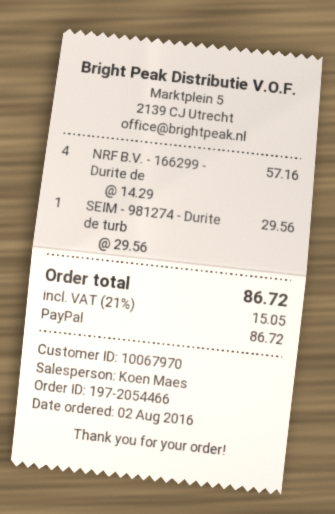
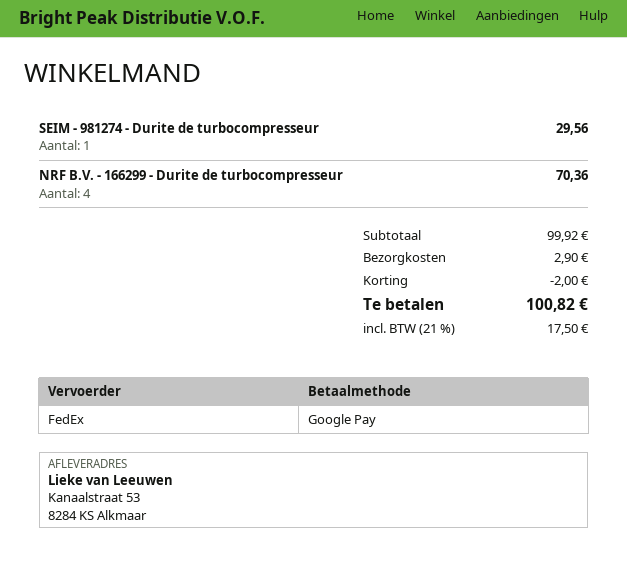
payment method: PayPal -> Google Pay
NRF B.V. - 166299 - Durite de: 4 for 57.16 -> 4 for 70.36
discount: none -> 2.00
shipping: none -> 2.90
tax: 21% = 15.05 -> 21% = 17.50
total: 86.72 -> 100.82

